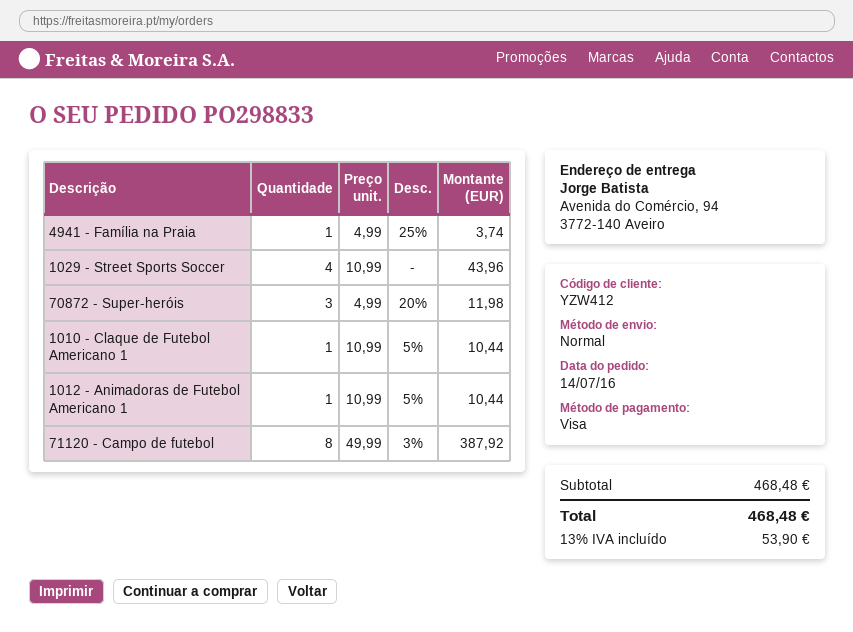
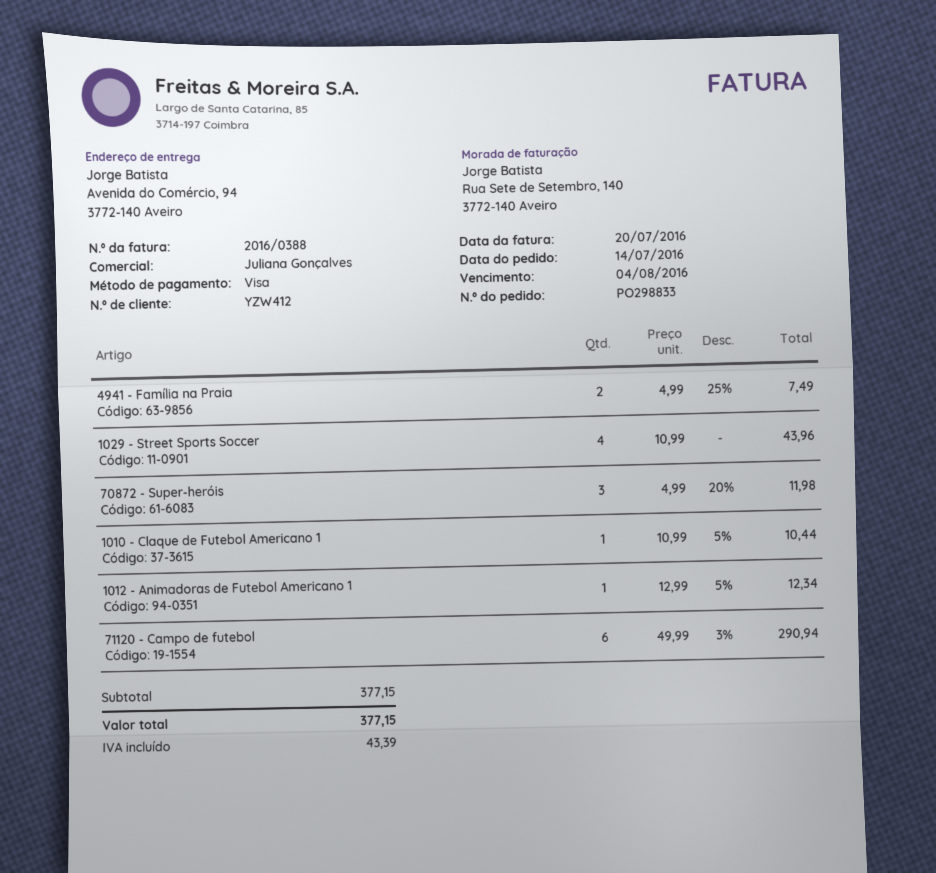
4941 - Família na Praia: 1 x 4.99 - 25% = 3.74 -> 2 x 4.99 - 25% = 7.49
1012 - Animadoras de Futebol Americano 1: 1 x 10.99 - 5% = 10.44 -> 1 x 12.99 - 5% = 12.34
71120 - Campo de futebol: 8 x 49.99 - 3% = 387.92 -> 6 x 49.99 - 3% = 290.94
subtotal: 468.48 -> 377.15
tax: 53.90 -> 43.39
total: 468.48 -> 377.15

